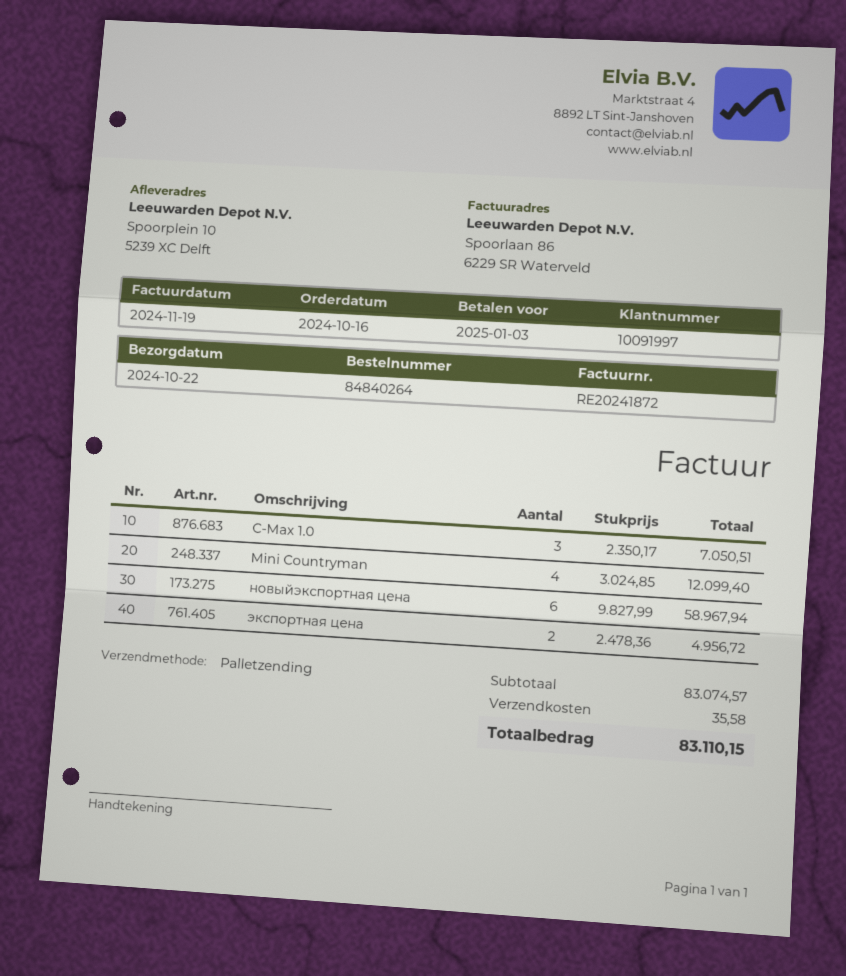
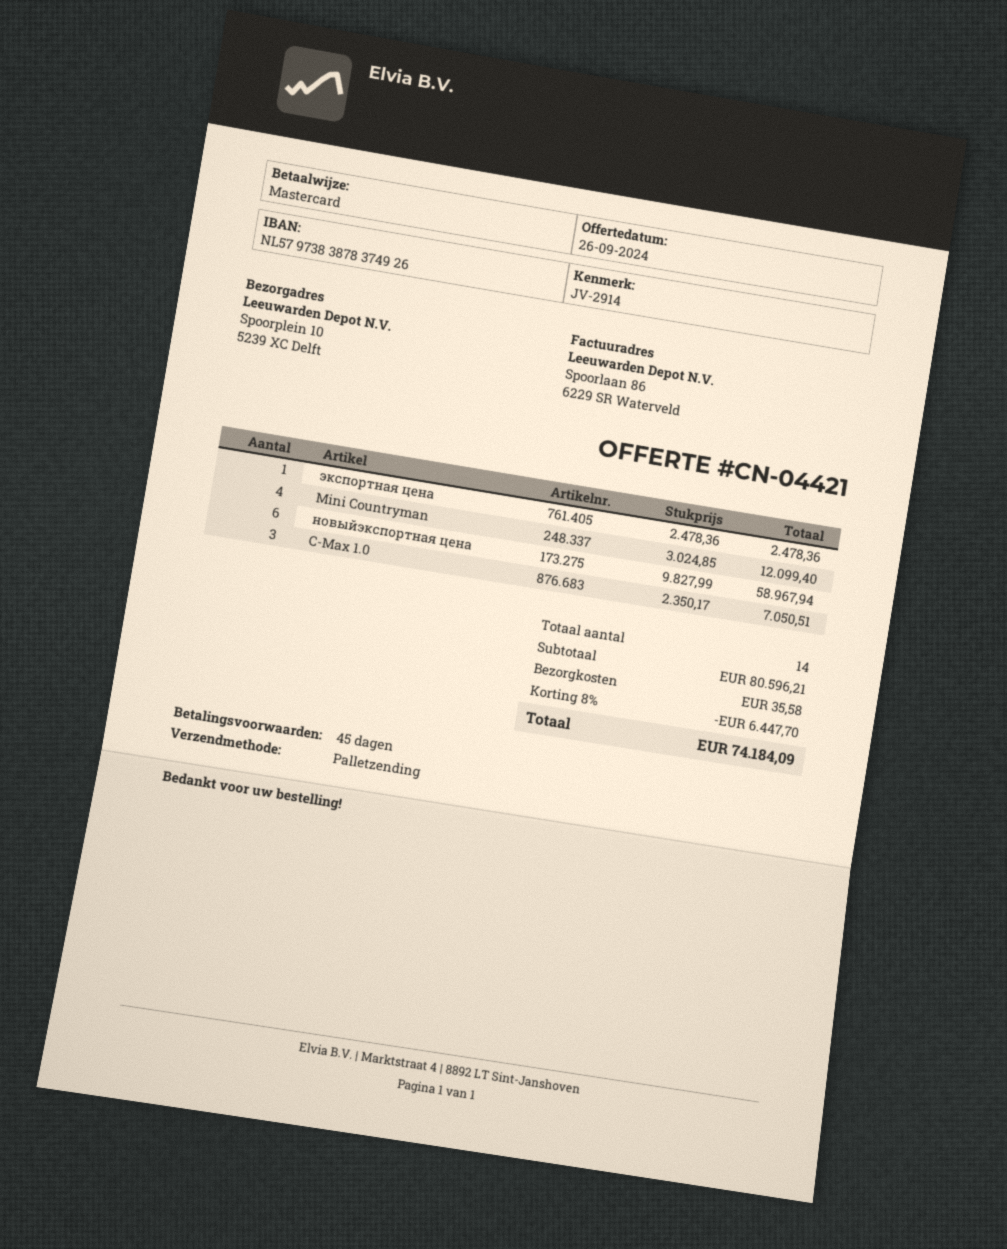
экспортная цена: 2 x 2478.36 = 4956.72 -> 1 x 2478.36 = 2478.36
subtotal: 83074.57 -> 80596.21
discount: none -> 8% = 6447.70
total: 83110.15 -> 74184.09

